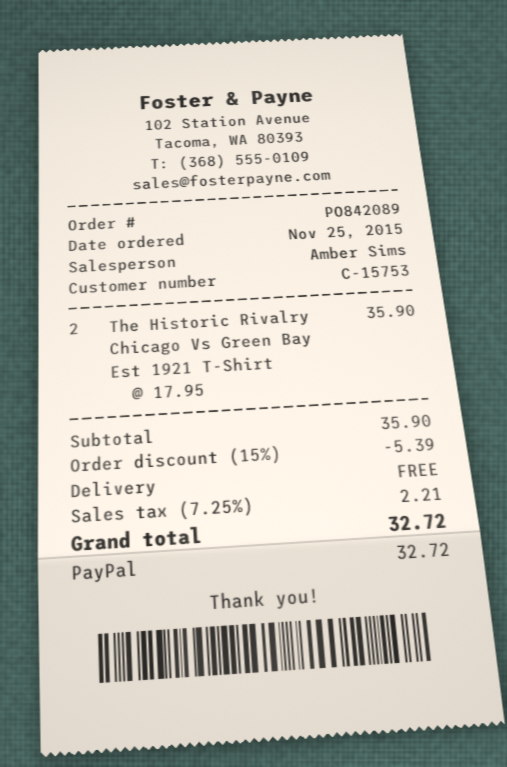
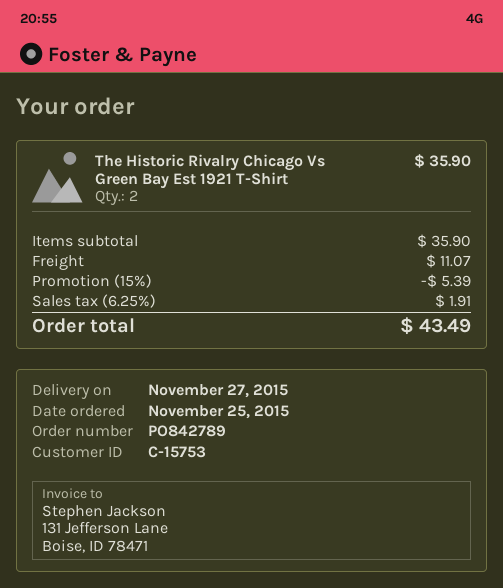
order number: PO842089 -> PO842789
shipping: 0.00 -> 11.07
tax: 7.25% = 2.21 -> 6.25% = 1.91
total: 32.72 -> 43.49

